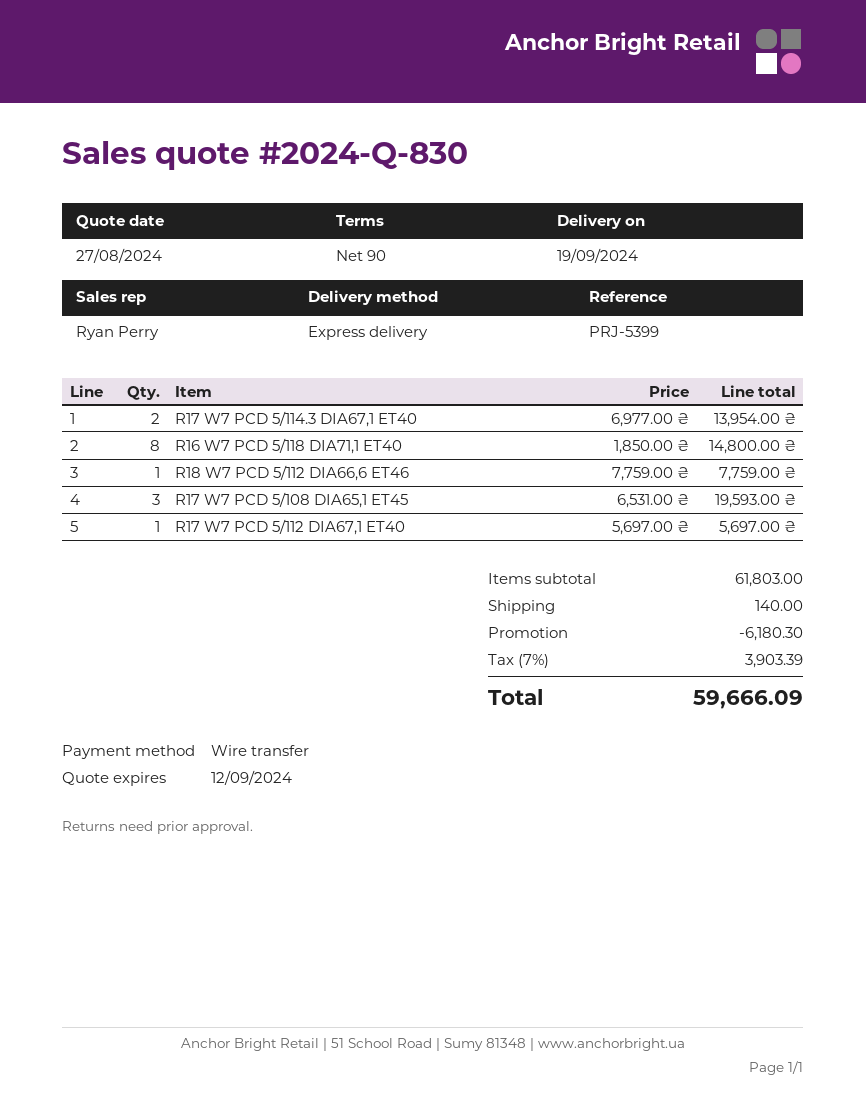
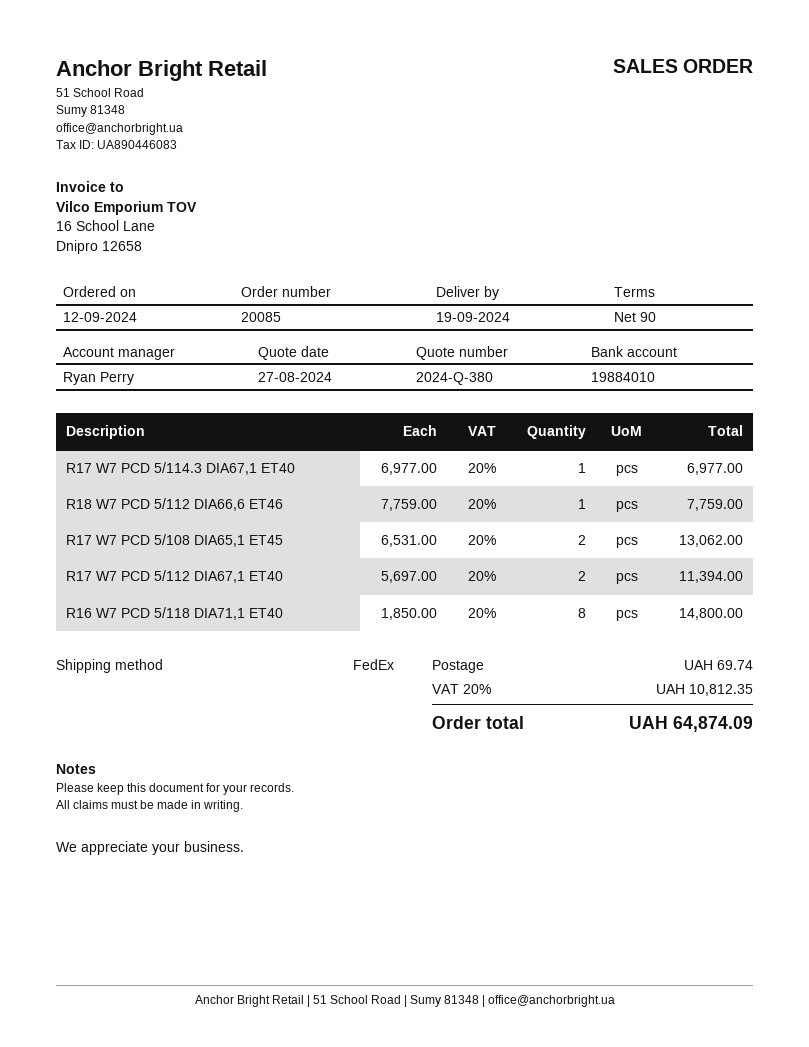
quote number: 2024-Q-830 -> 2024-Q-380
shipping method: express -> FedEx
R17 W7 PCD 5/114.3 DIA67,1 ET40: 2 x 6977.00 = 13954.00 -> 1 x 6977.00 = 6977.00
R17 W7 PCD 5/108 DIA65,1 ET45: 3 x 6531.00 = 19593.00 -> 2 x 6531.00 = 13062.00
R17 W7 PCD 5/112 DIA67,1 ET40: 1 x 5697.00 = 5697.00 -> 2 x 5697.00 = 11394.00
discount: 6180.30 -> none
shipping: 140.00 -> 69.74
tax: 7% = 3903.39 -> 20% = 10812.35
total: 59666.09 -> 64874.09

